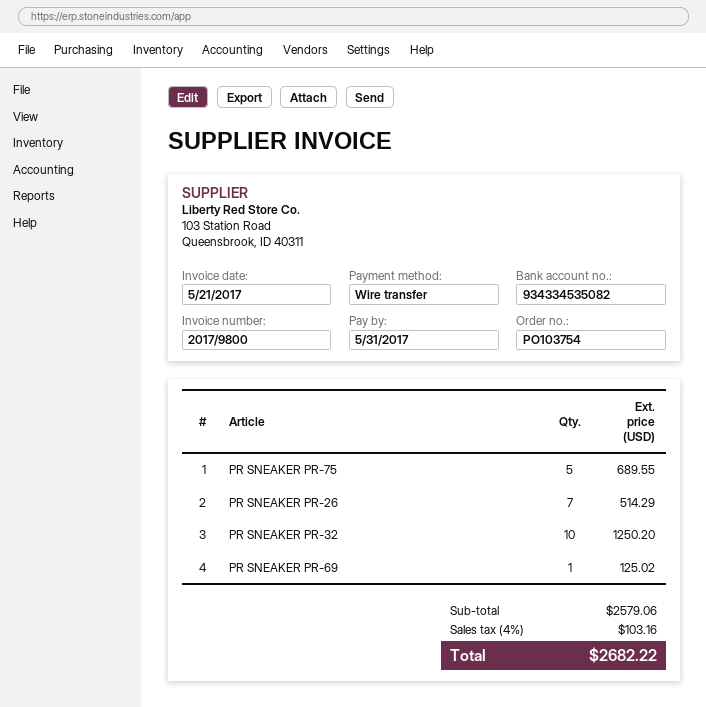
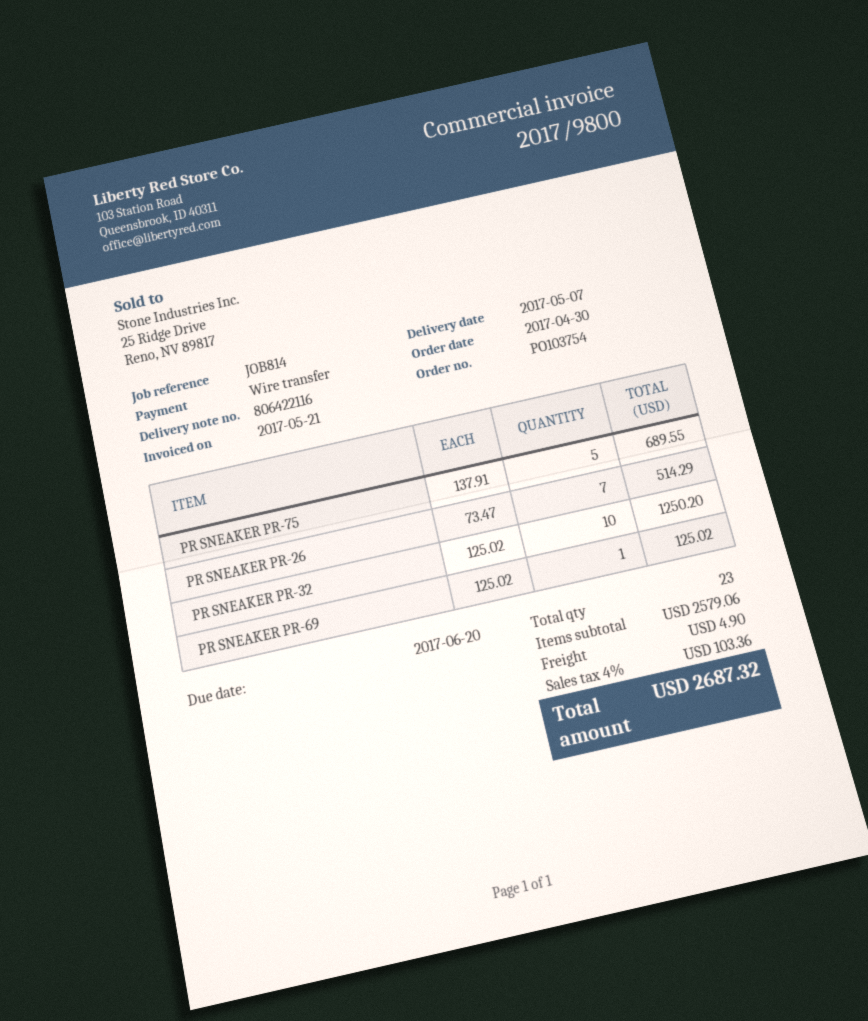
due date: 2017-05-31 -> 2017-06-20
shipping: none -> 4.90
tax: 4% = 103.16 -> 4% = 103.36
total: 2682.22 -> 2687.32

